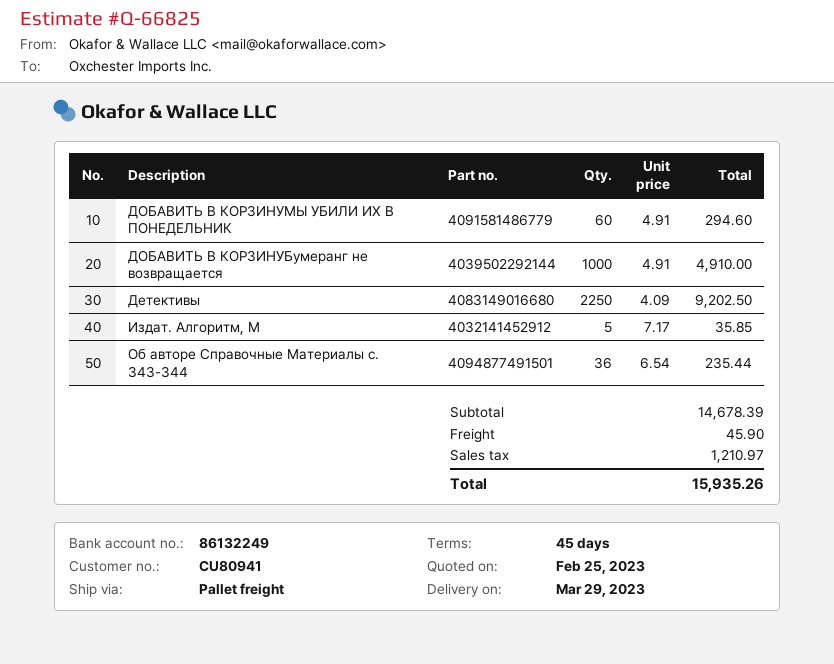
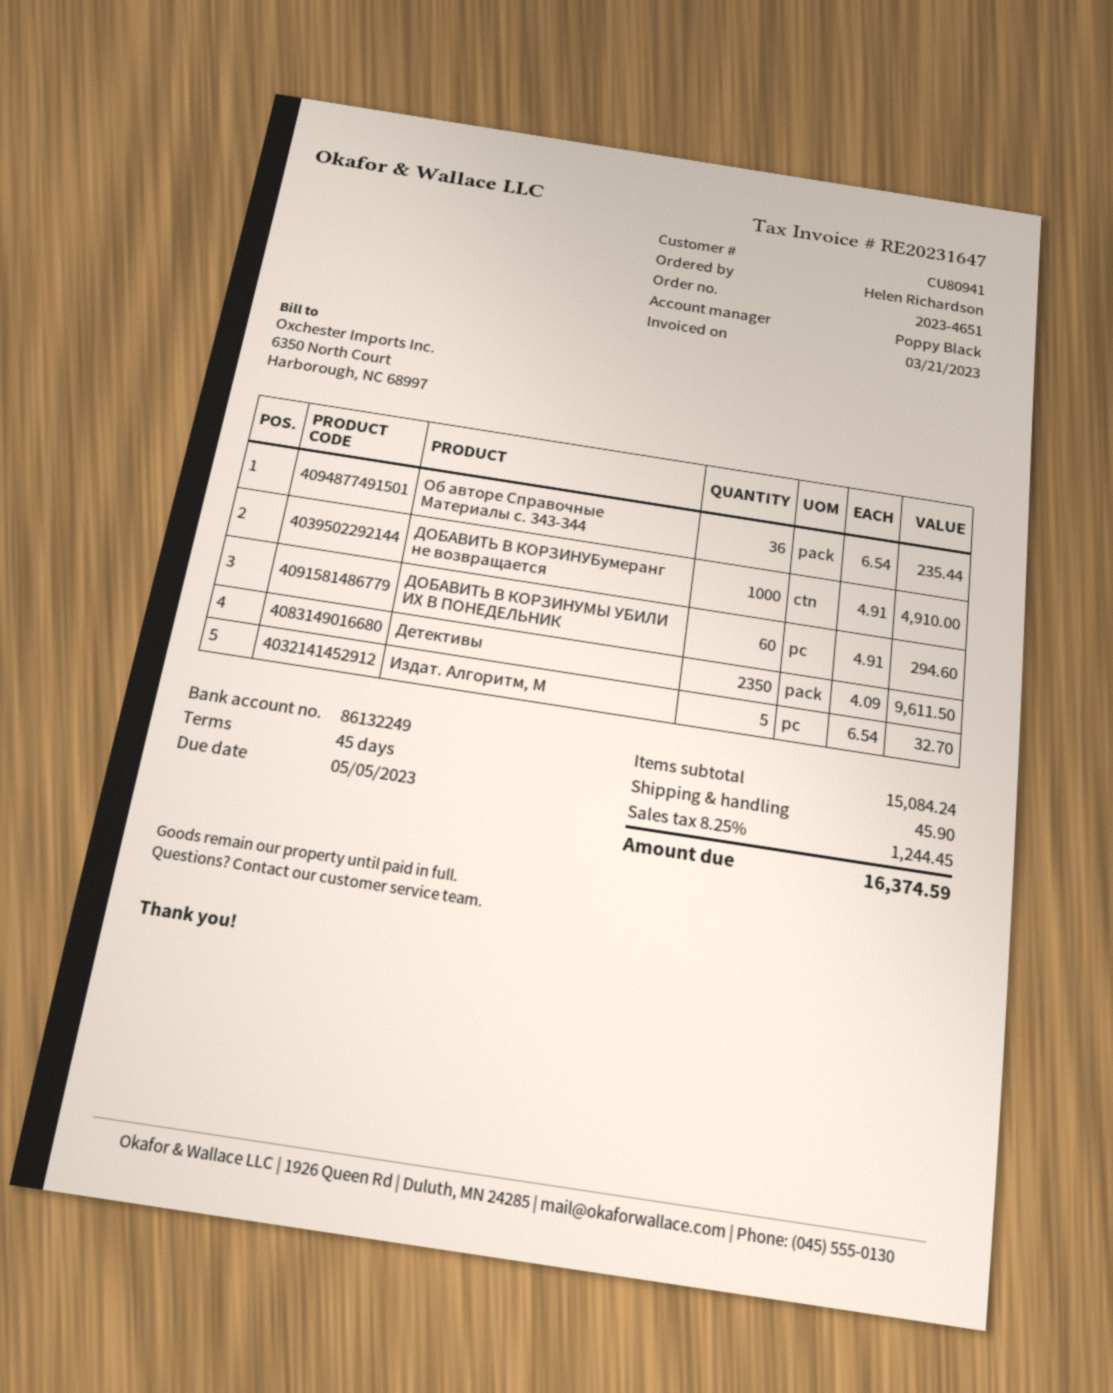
Детективы: 2250 x 4.09 = 9202.50 -> 2350 x 4.09 = 9611.50
Издат. Алгоритм, М: 5 x 7.17 = 35.85 -> 5 x 6.54 = 32.70
subtotal: 14678.39 -> 15084.24
tax: 1210.97 -> 1244.45
total: 15935.26 -> 16374.59

